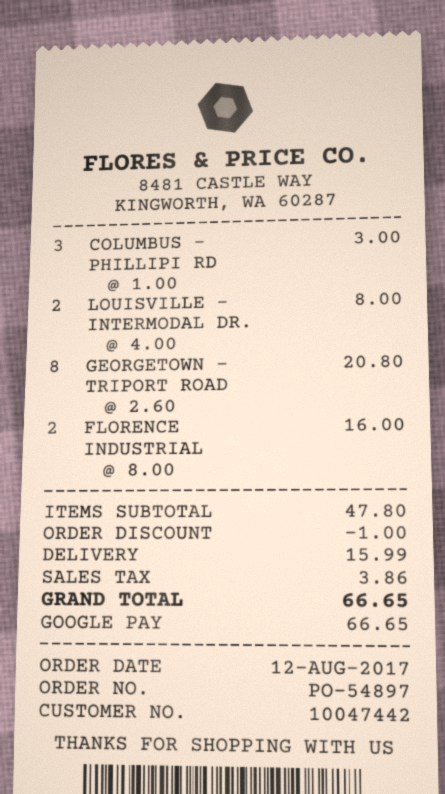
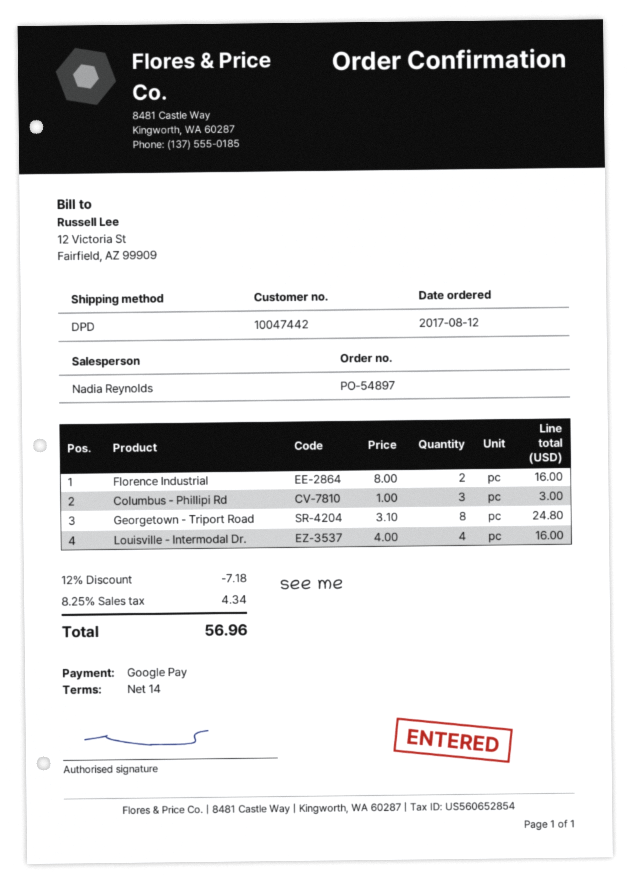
LOUISVILLE - INTERMODAL DR.: 2 x 4.00 = 8.00 -> 4 x 4.00 = 16.00
GEORGETOWN - TRIPORT ROAD: 8 x 2.60 = 20.80 -> 8 x 3.10 = 24.80
discount: 1.00 -> 7.18
shipping: 15.99 -> none
tax: 3.86 -> 4.34
total: 66.65 -> 56.96

